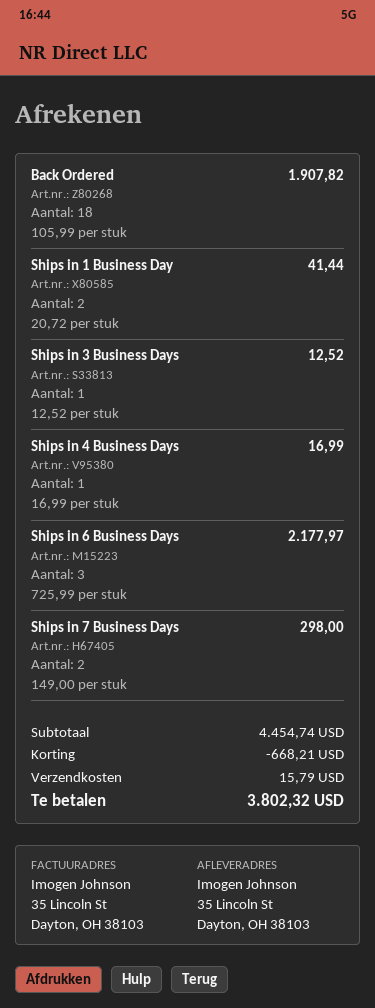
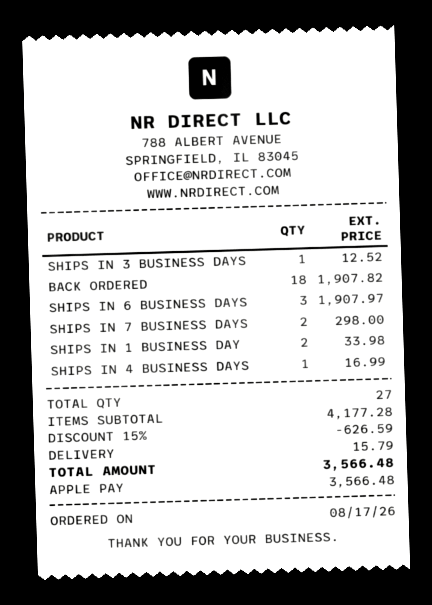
Ships in 1 Business Day: 2 for 41.44 -> 2 for 33.98
Ships in 6 Business Days: 3 for 2177.97 -> 3 for 1907.97
subtotal: 4454.74 -> 4177.28
discount: 668.21 -> 626.59
total: 3802.32 -> 3566.48

